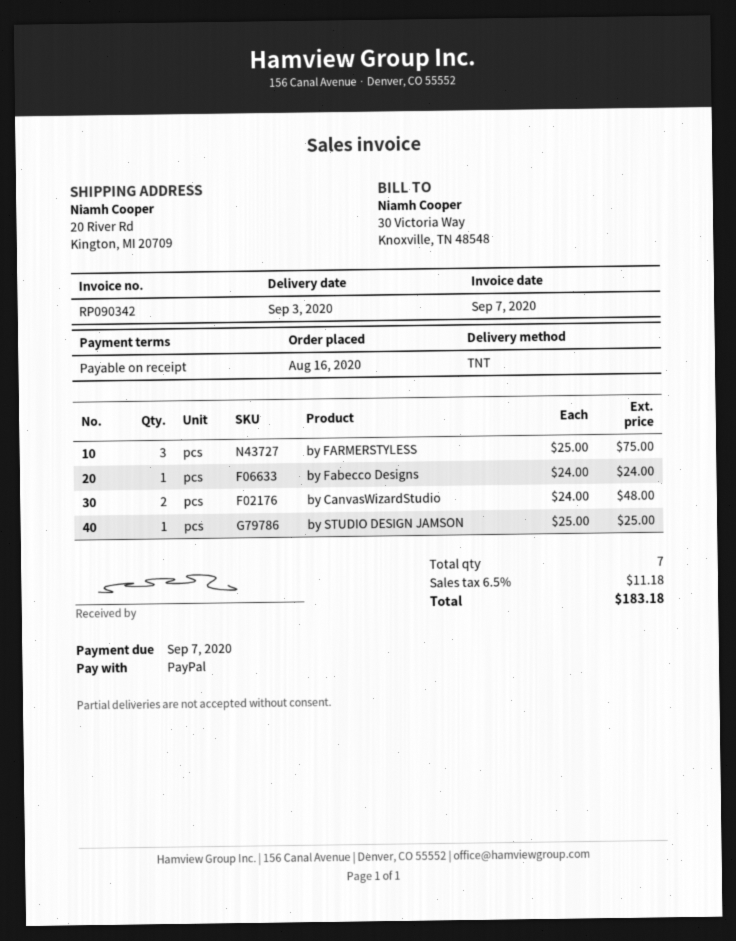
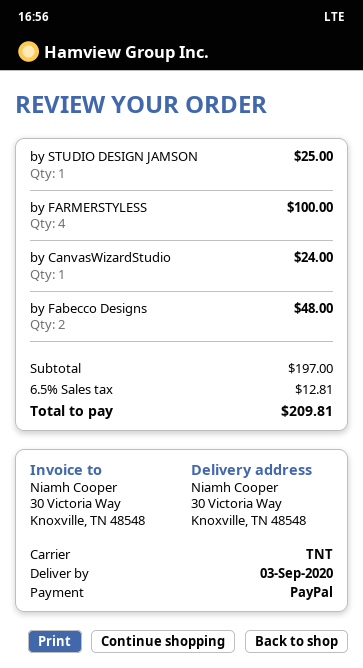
ship to: 20 River Rd, Kington, MI 20709 -> 30 Victoria Way, Knoxville, TN 48548
by FARMERSTYLESS: 3 for 75.00 -> 4 for 100.00
by Fabecco Designs: 1 for 24.00 -> 2 for 48.00
by CanvasWizardStudio: 2 for 48.00 -> 1 for 24.00
tax: 6.5% = 11.18 -> 6.5% = 12.81
total: 183.18 -> 209.81

